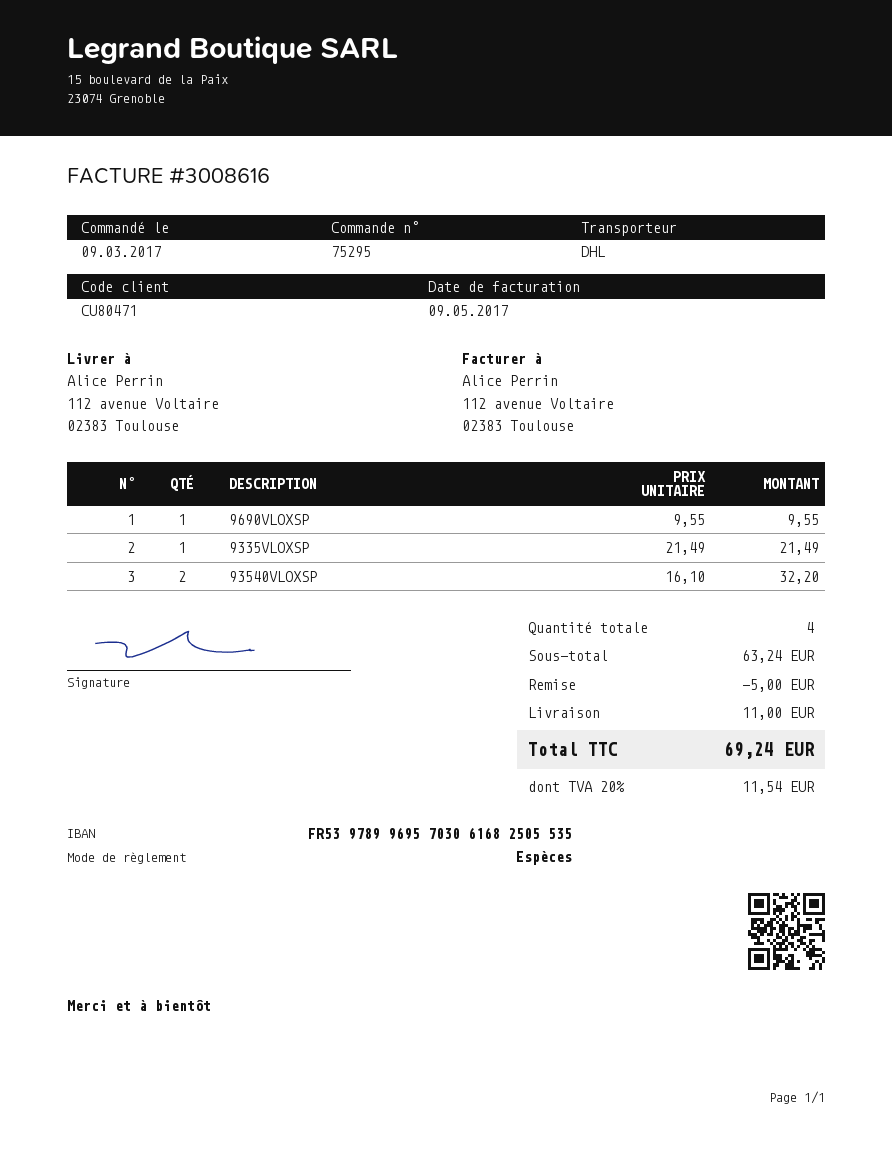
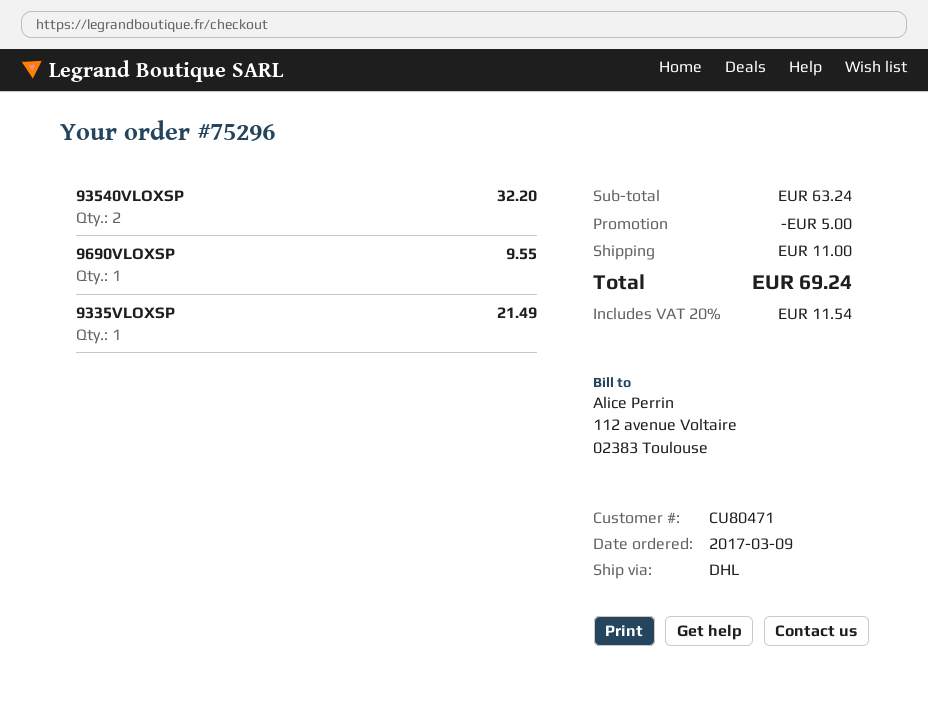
order number: 75295 -> 75296

